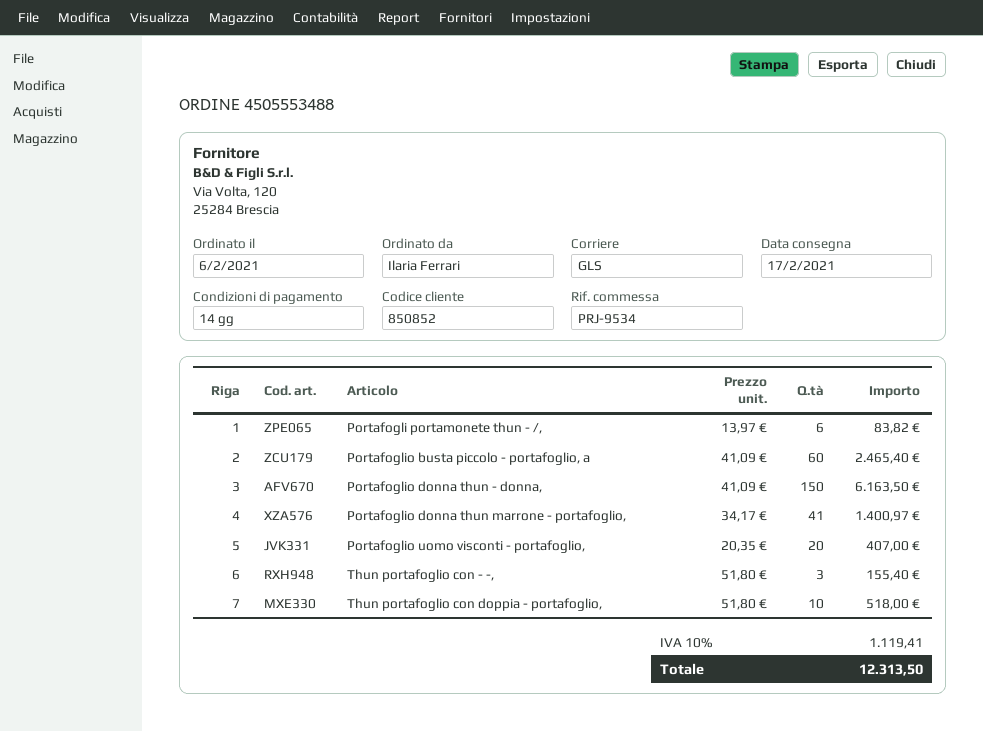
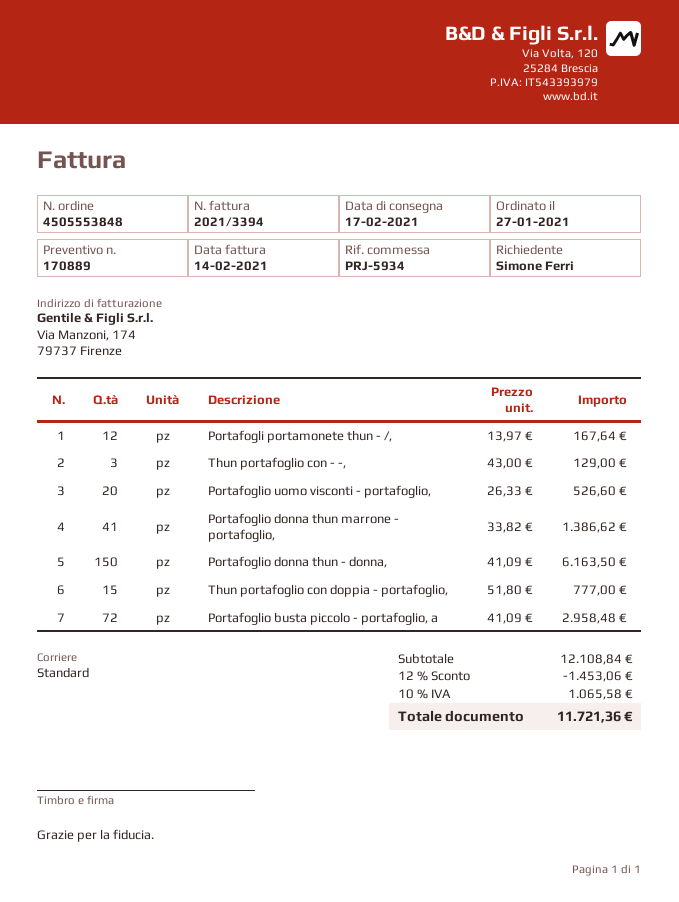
order number: 4505553488 -> 4505553848
order date: 2021-02-06 -> 2021-01-27
reference: PRJ-9534 -> PRJ-5934
ordered by: Ilaria Ferrari -> Simone Ferri
shipping method: GLS -> standard
Portafogli portamonete thun - /,: 6 x 13.97 = 83.82 -> 12 x 13.97 = 167.64
Portafoglio busta piccolo - portafoglio, a: 60 x 41.09 = 2465.40 -> 72 x 41.09 = 2958.48
Portafoglio donna thun marrone - portafoglio,: 41 x 34.17 = 1400.97 -> 41 x 33.82 = 1386.62
Portafoglio uomo visconti - portafoglio,: 20 x 20.35 = 407.00 -> 20 x 26.33 = 526.60
Thun portafoglio con - -,: 3 x 51.80 = 155.40 -> 3 x 43.00 = 129.00
Thun portafoglio con doppia - portafoglio,: 10 x 51.80 = 518.00 -> 15 x 51.80 = 777.00
discount: none -> 12% = 1453.06
tax: 10% = 1119.41 -> 10% = 1065.58
total: 12313.50 -> 11721.36

